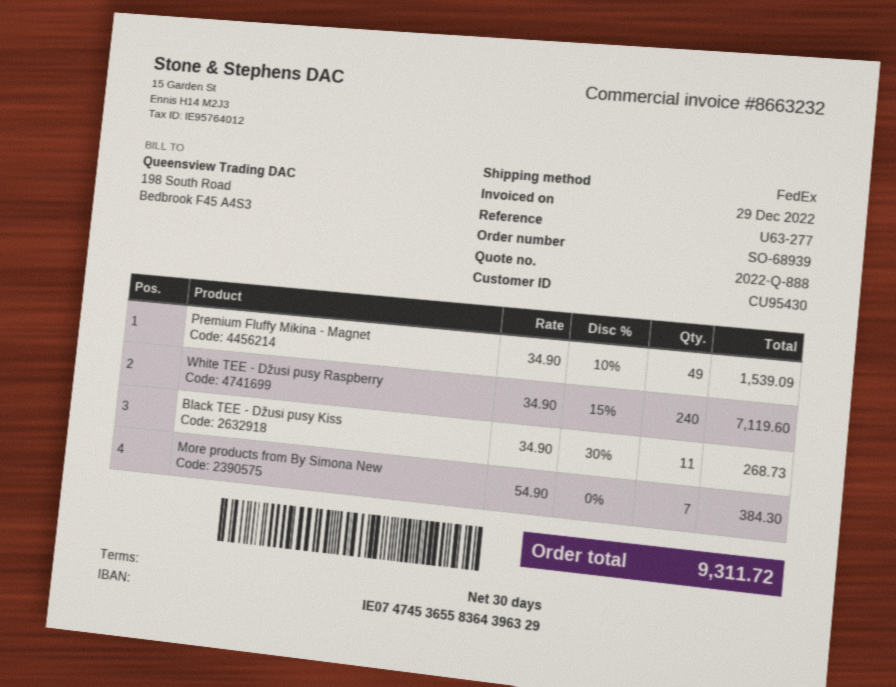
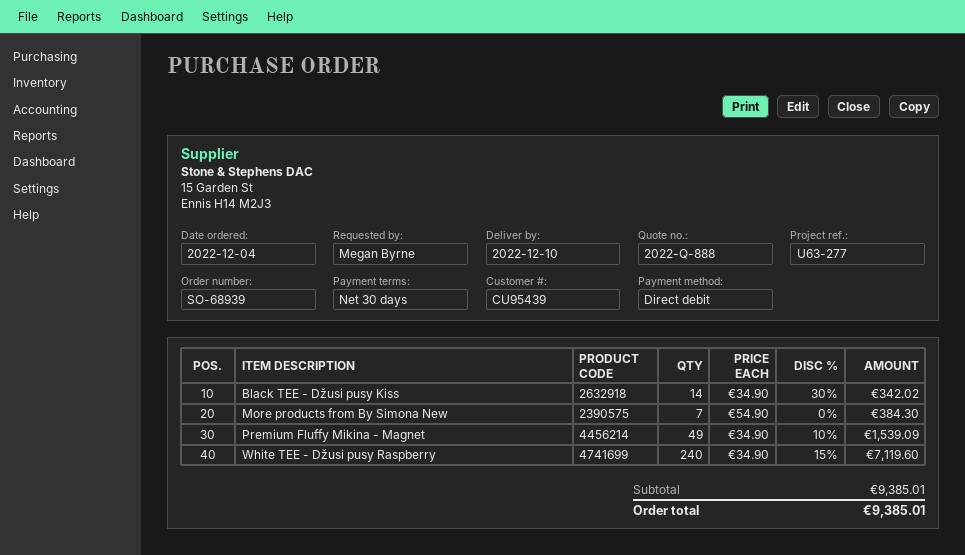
customer number: CU95430 -> CU95439
Black TEE - Džusi pusy Kiss: 11 x 34.90 - 30% = 268.73 -> 14 x 34.90 - 30% = 342.02
total: 9311.72 -> 9385.01

